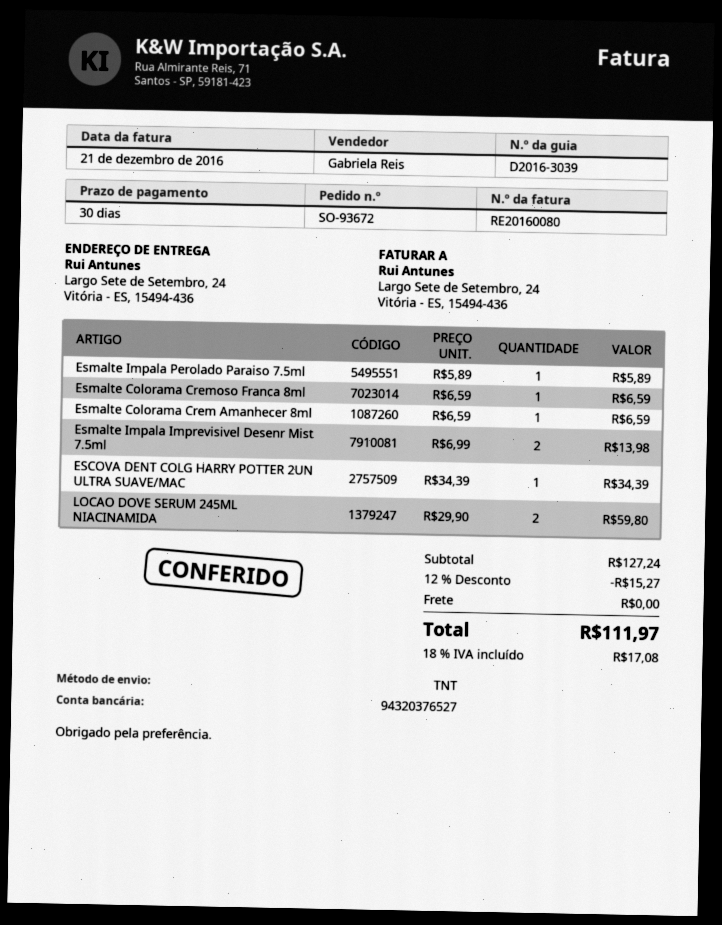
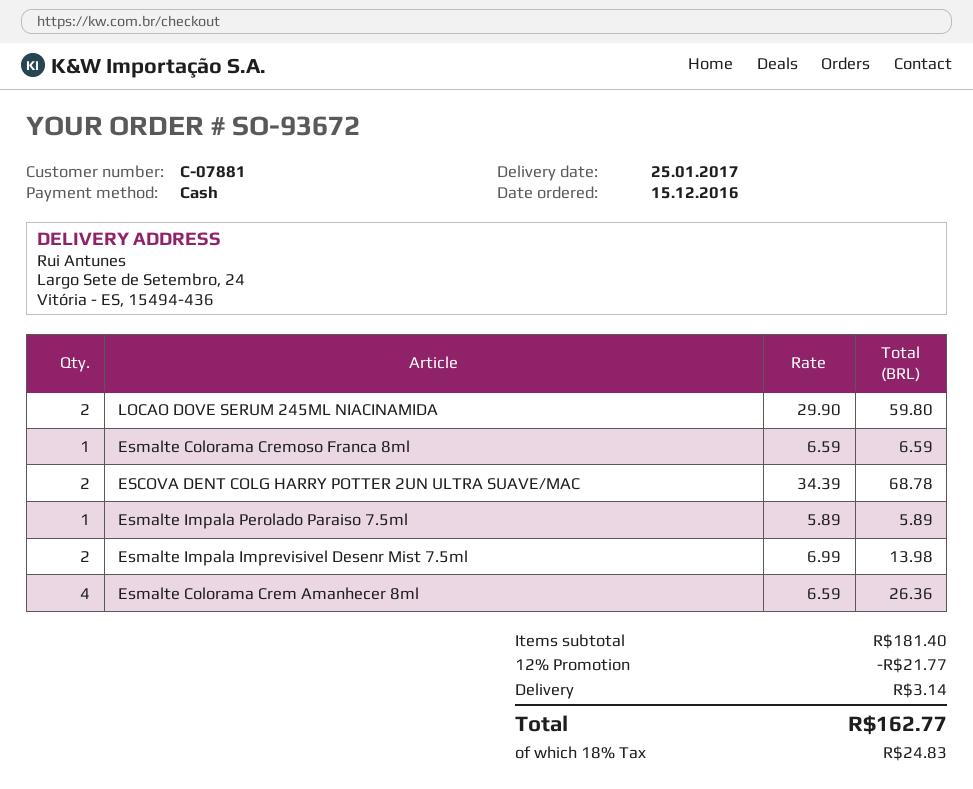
Esmalte Colorama Crem Amanhecer 8ml: 1 x 6.59 = 6.59 -> 4 x 6.59 = 26.36
ESCOVA DENT COLG HARRY POTTER 2UN ULTRA SUAVE/MAC: 1 x 34.39 = 34.39 -> 2 x 34.39 = 68.78
subtotal: 127.24 -> 181.40
discount: 12% = 15.27 -> 12% = 21.77
shipping: 0.00 -> 3.14
tax: 18% = 17.08 -> 18% = 24.83
total: 111.97 -> 162.77

